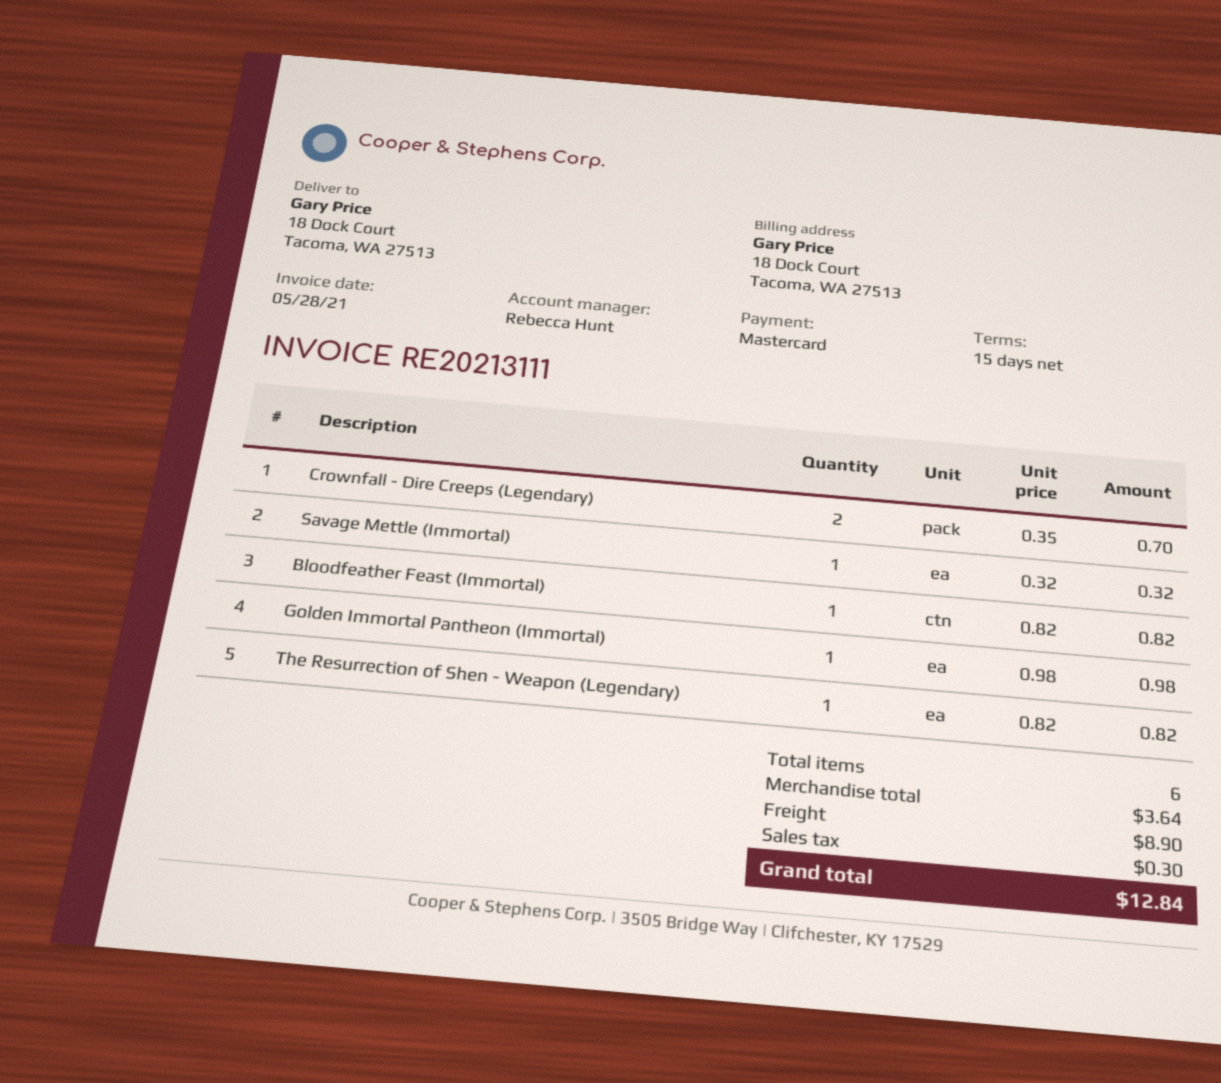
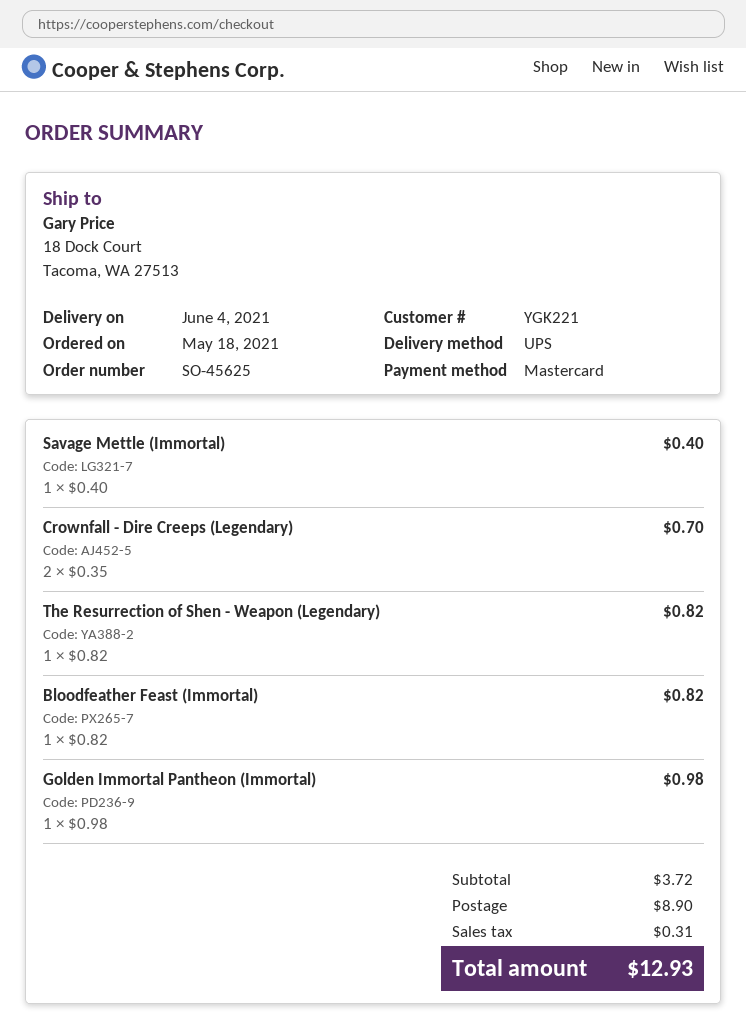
Savage Mettle (Immortal): 1 x 0.32 = 0.32 -> 1 x 0.40 = 0.40
subtotal: 3.64 -> 3.72
tax: 0.30 -> 0.31
total: 12.84 -> 12.93

